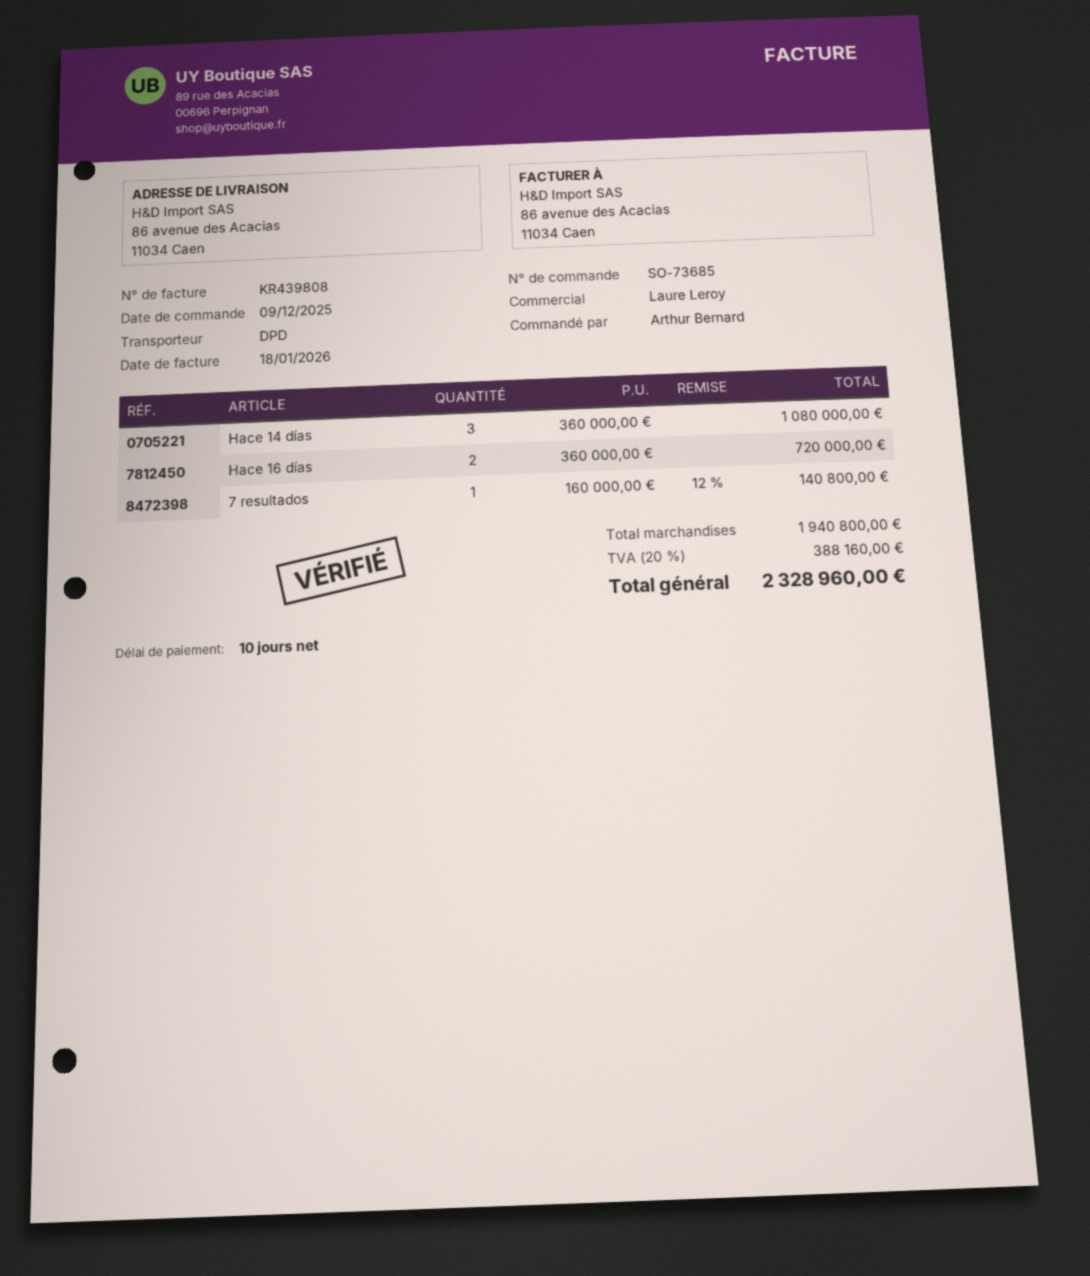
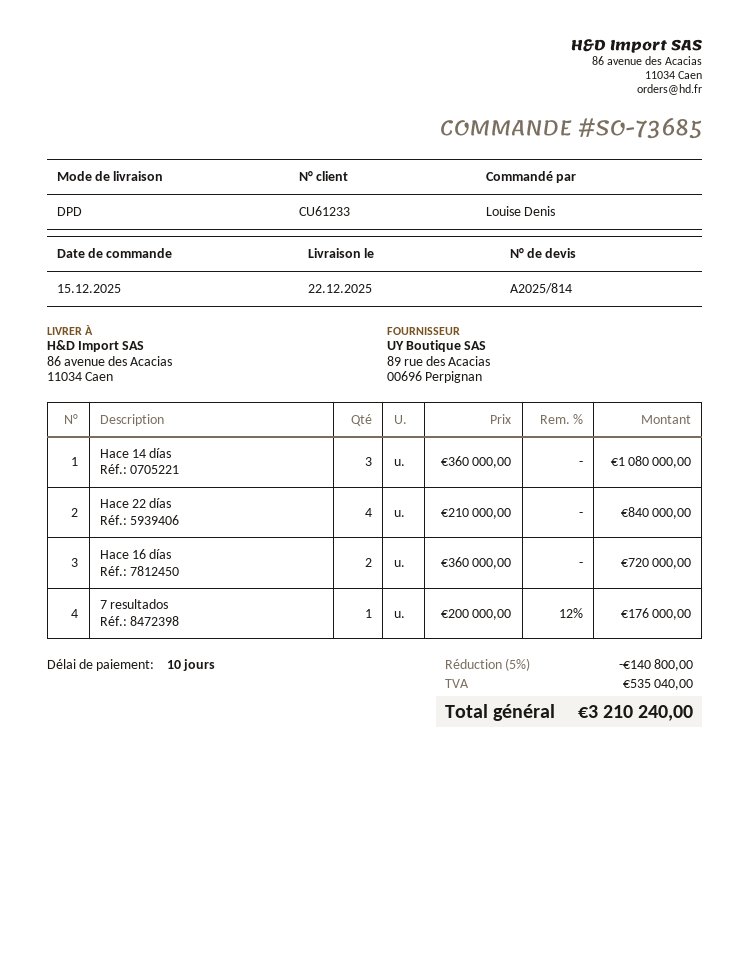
order date: 2025-12-09 -> 2025-12-15
ordered by: Arthur Bernard -> Louise Denis
7 resultados: 1 x 160000.00 - 12% = 140800.00 -> 1 x 200000.00 - 12% = 176000.00
Hace 22 días: none -> 4 x 210000.00 = 840000.00
discount: none -> 5% = 140800.00
tax: 388160.00 -> 535040.00
total: 2328960.00 -> 3210240.00

